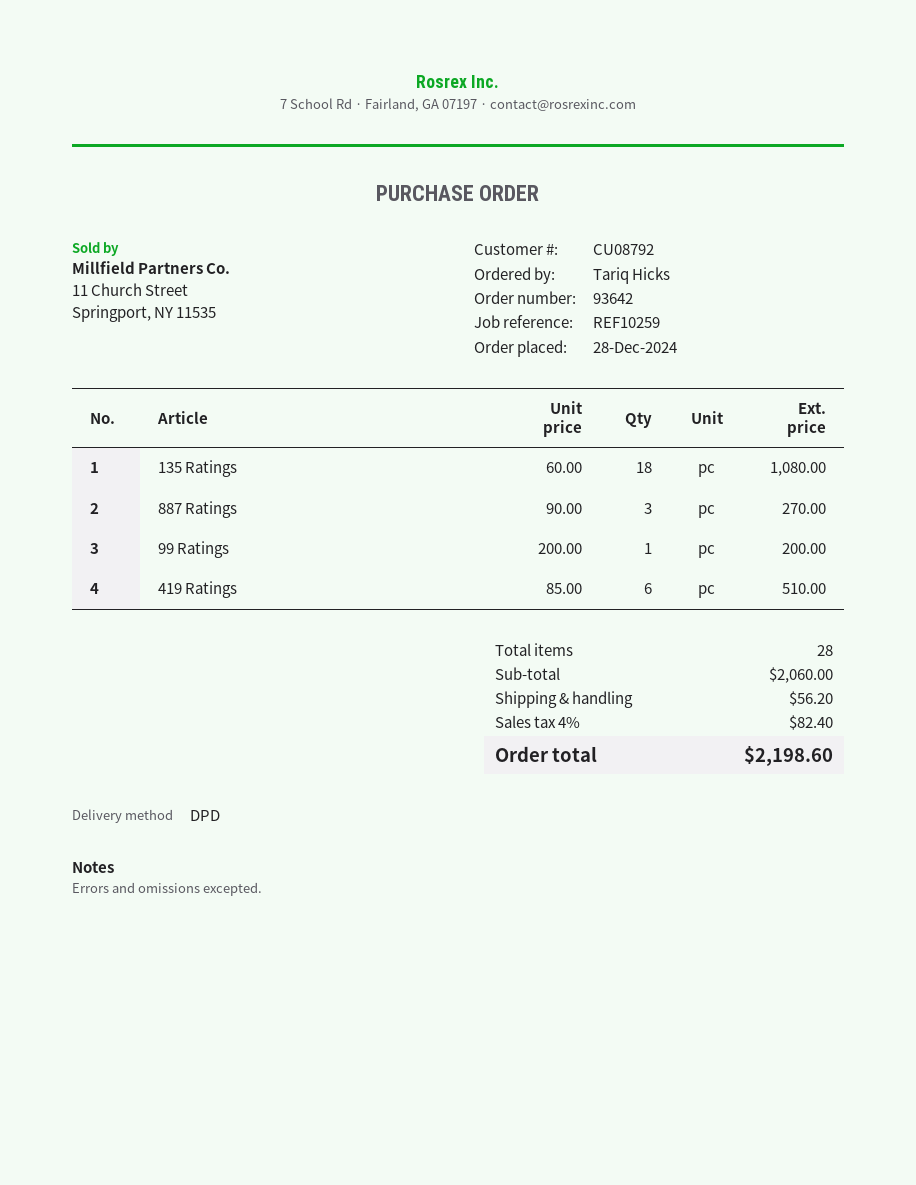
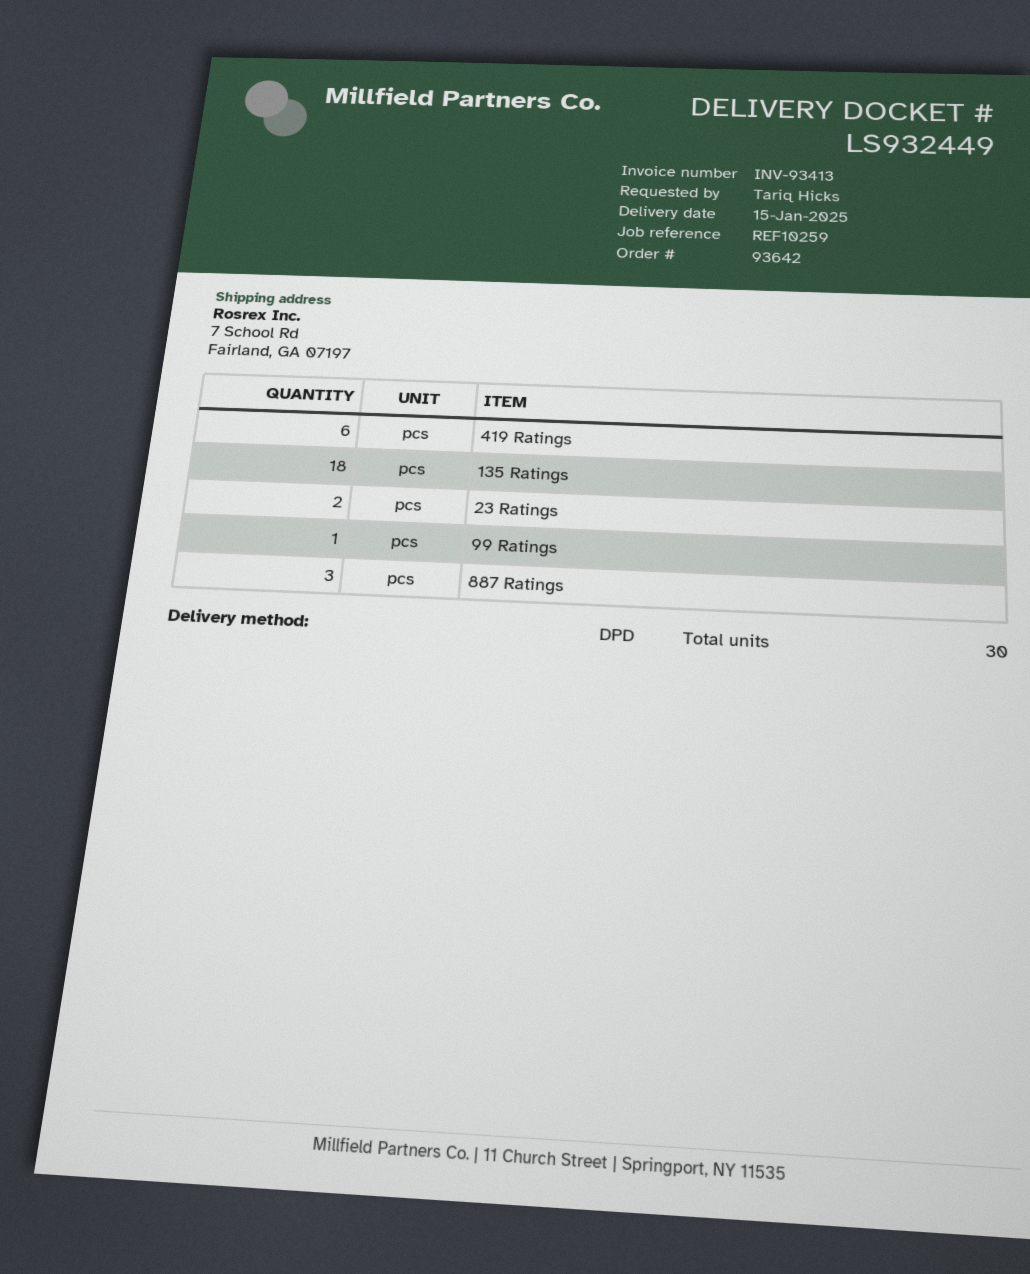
23 Ratings: none -> 2
total quantity: 28 -> 30

